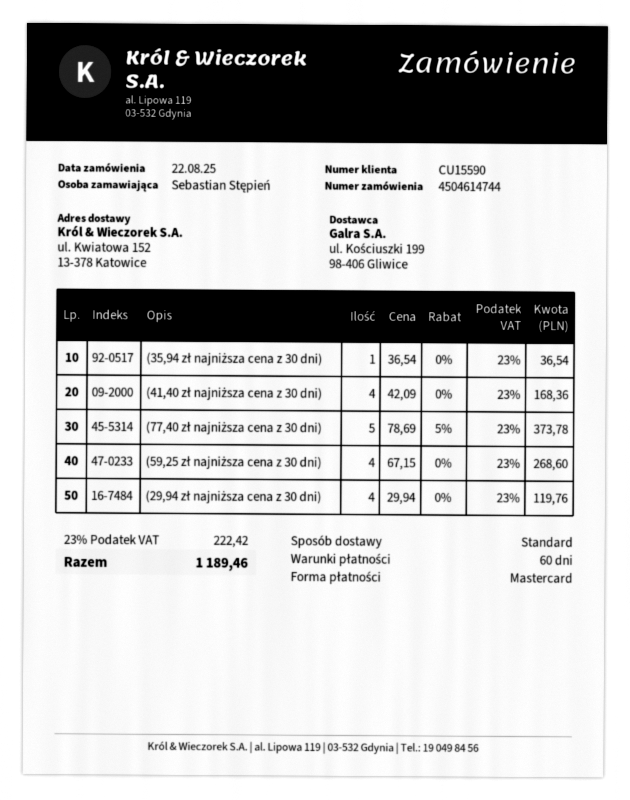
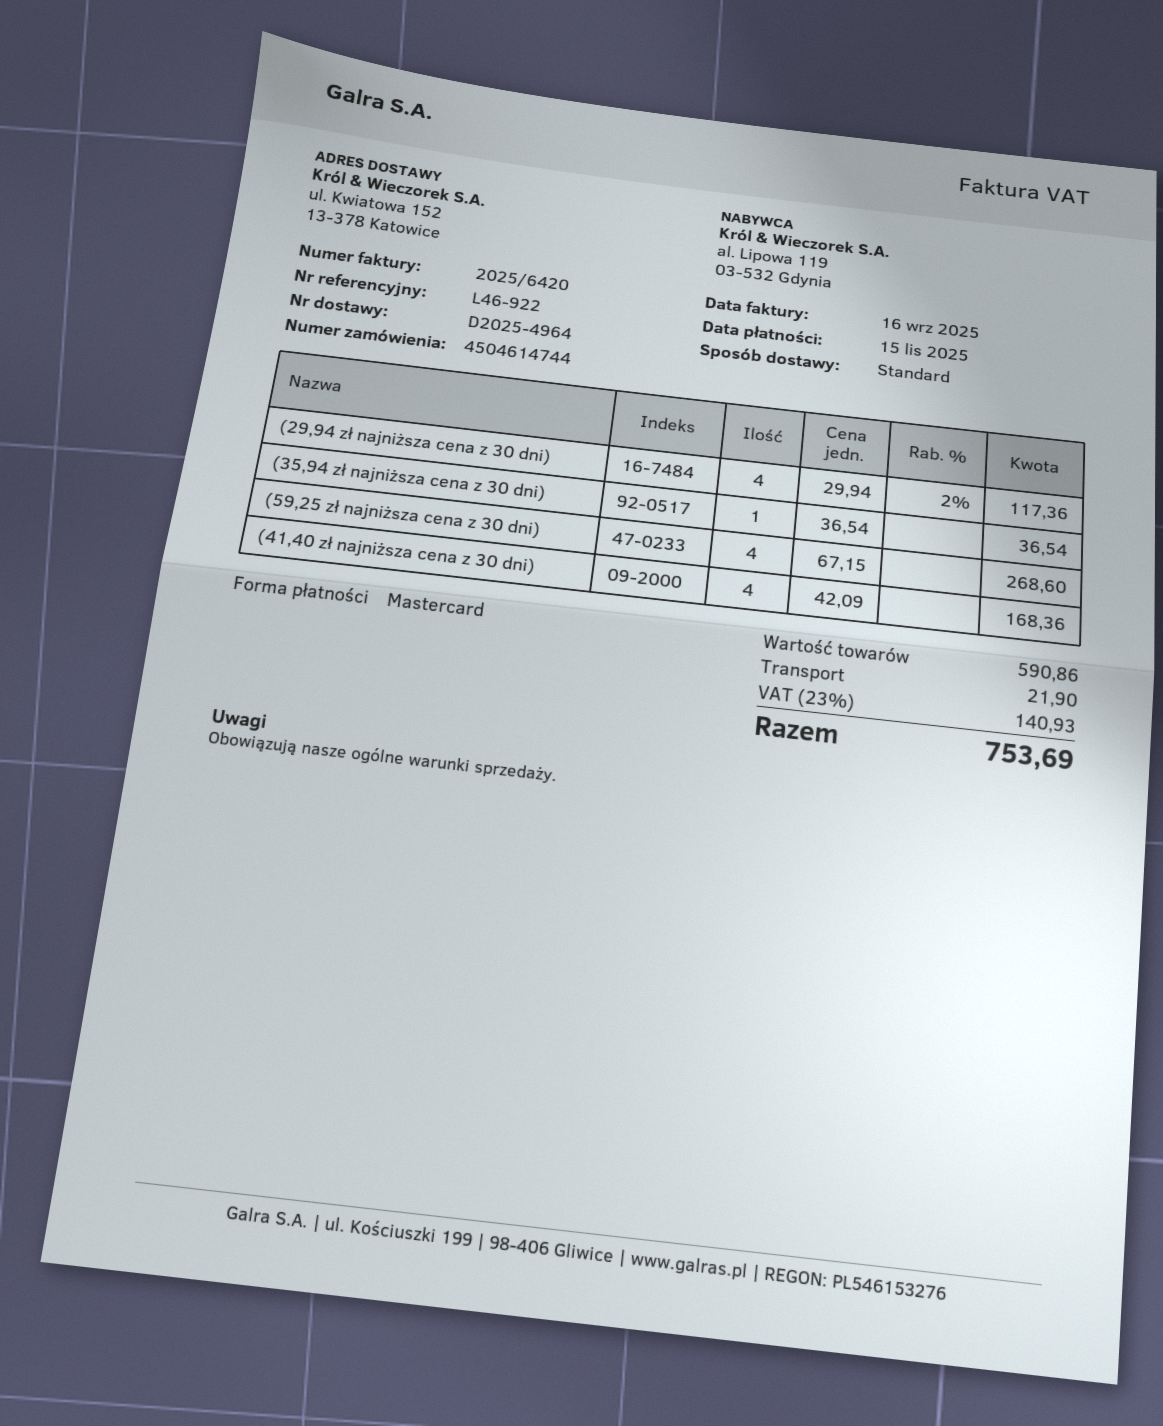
(77,40 zł najniższa cena z 30 dni): 5 x 78.69 - 5% = 373.78 -> none
(29,94 zł najniższa cena z 30 dni): 4 x 29.94 = 119.76 -> 4 x 29.94 - 2% = 117.36
shipping: none -> 21.90
tax: 23% = 222.42 -> 23% = 140.93
total: 1189.46 -> 753.69

